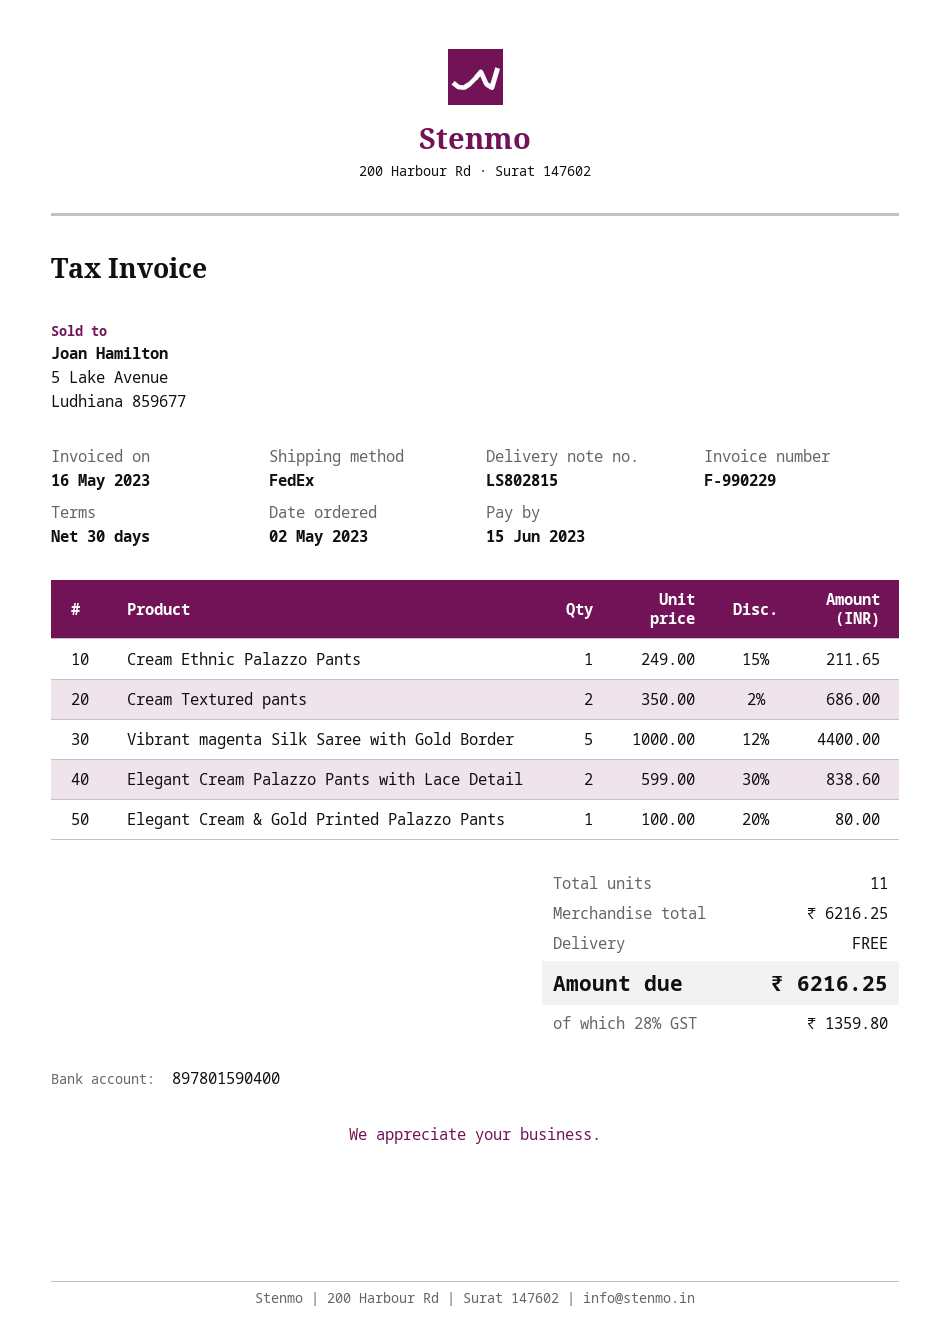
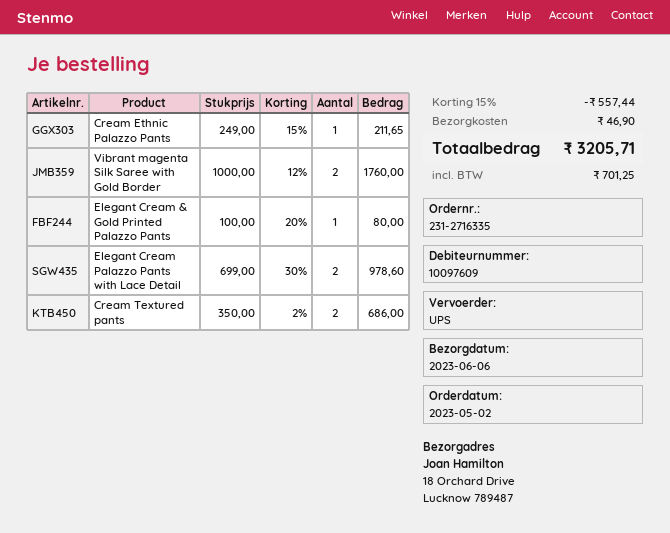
shipping method: FedEx -> UPS
Vibrant magenta Silk Saree with Gold Border: 5 x 1000.00 - 12% = 4400.00 -> 2 x 1000.00 - 12% = 1760.00
Elegant Cream Palazzo Pants with Lace Detail: 2 x 599.00 - 30% = 838.60 -> 2 x 699.00 - 30% = 978.60
discount: none -> 15% = 557.44
shipping: 0.00 -> 46.90
tax: 1359.80 -> 701.25
total: 6216.25 -> 3205.71

